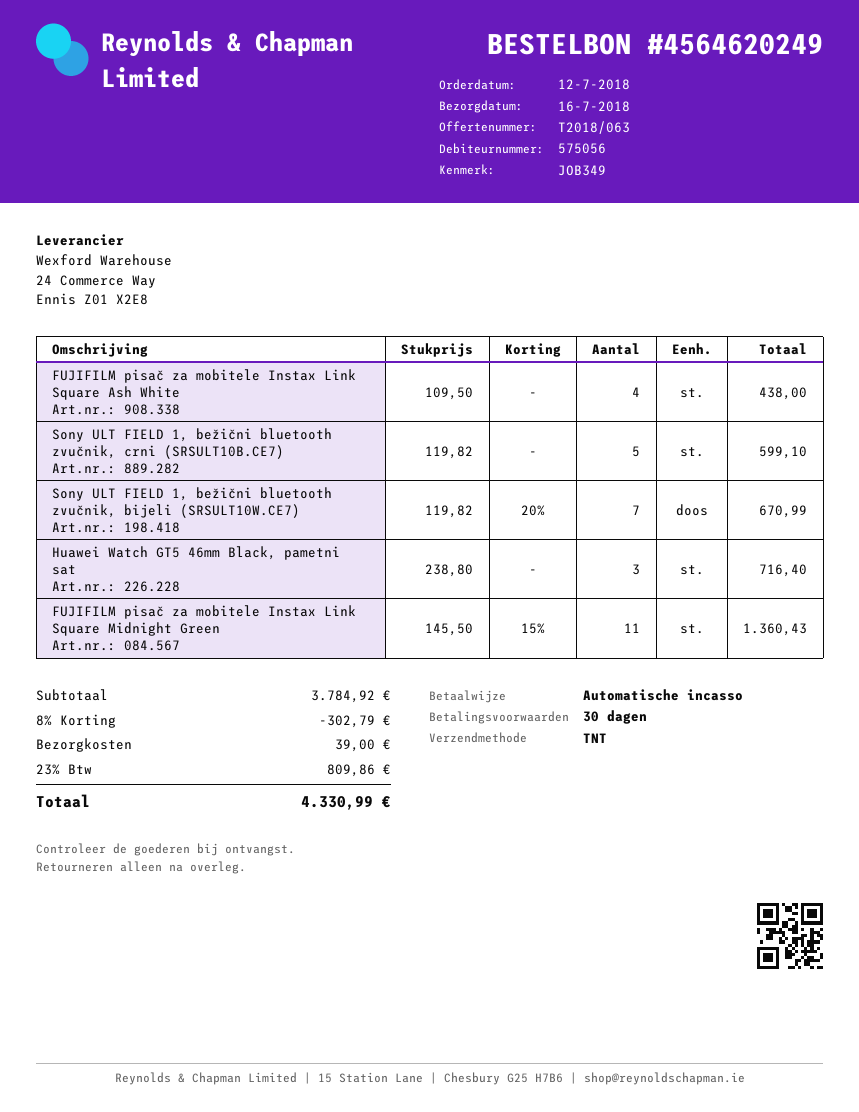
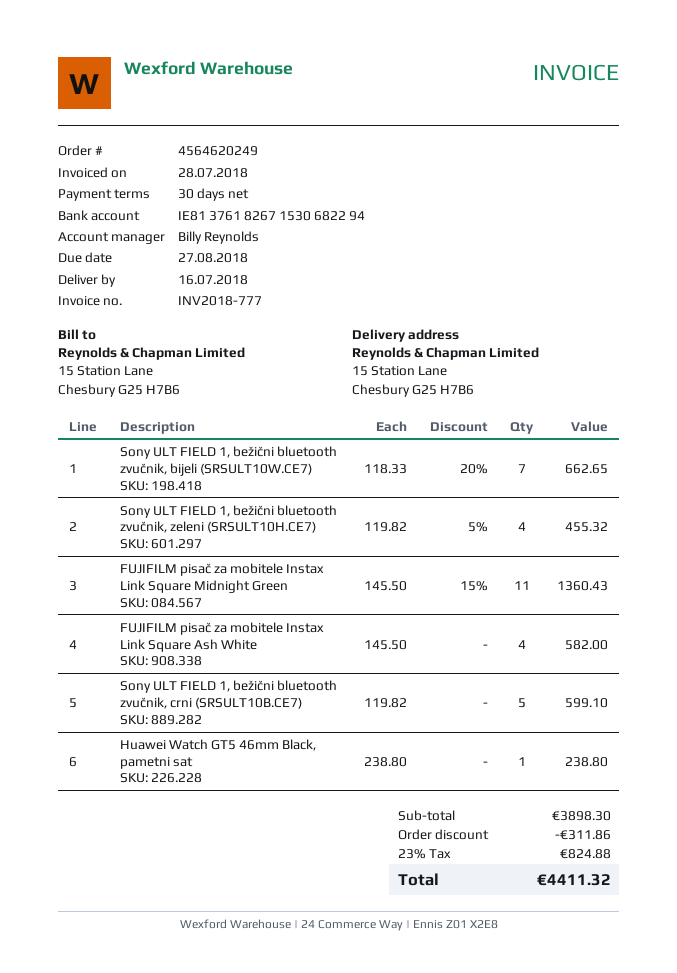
FUJIFILM pisač za mobitele Instax Link Square Ash White: 4 x 109.50 = 438.00 -> 4 x 145.50 = 582.00
Sony ULT FIELD 1, bežični bluetooth zvučnik, bijeli (SRSULT10W.CE7): 7 x 119.82 - 20% = 670.99 -> 7 x 118.33 - 20% = 662.65
Huawei Watch GT5 46mm Black, pametni sat: 3 x 238.80 = 716.40 -> 1 x 238.80 = 238.80
Sony ULT FIELD 1, bežični bluetooth zvučnik, zeleni (SRSULT10H.CE7): none -> 4 x 119.82 - 5% = 455.32
subtotal: 3784.92 -> 3898.30
discount: 302.79 -> 311.86
shipping: 39.00 -> none
tax: 23% = 809.86 -> 23% = 824.88
total: 4330.99 -> 4411.32

